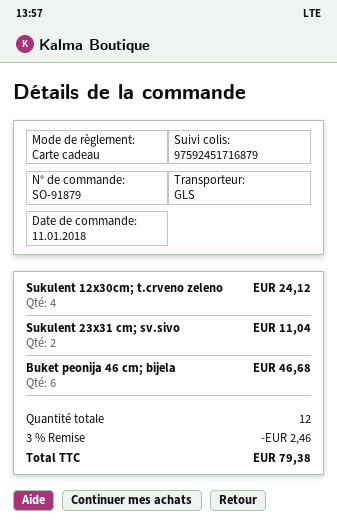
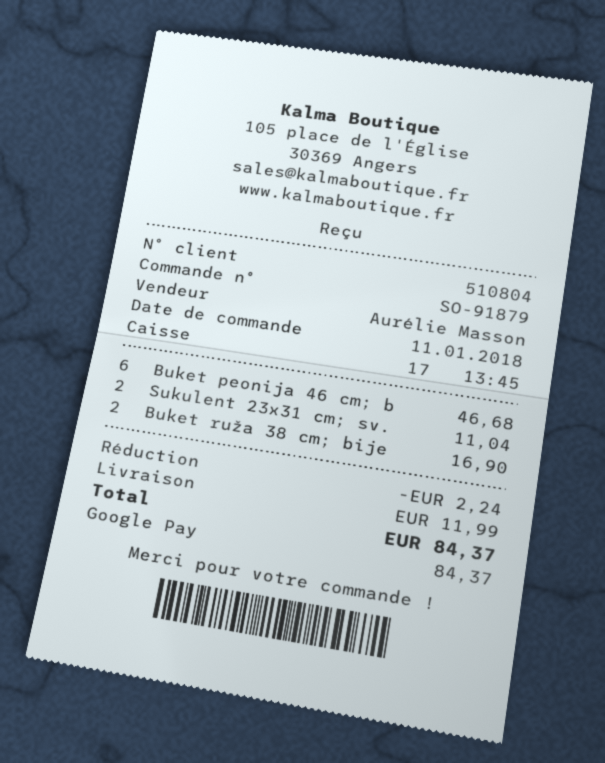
payment method: gift card -> Google Pay
Sukulent 12x30cm; t.crveno zeleno: 4 for 24.12 -> none
Buket ruža 38 cm; bije: none -> 2 for 16.90
discount: 2.46 -> 2.24
shipping: none -> 11.99
total: 79.38 -> 84.37

